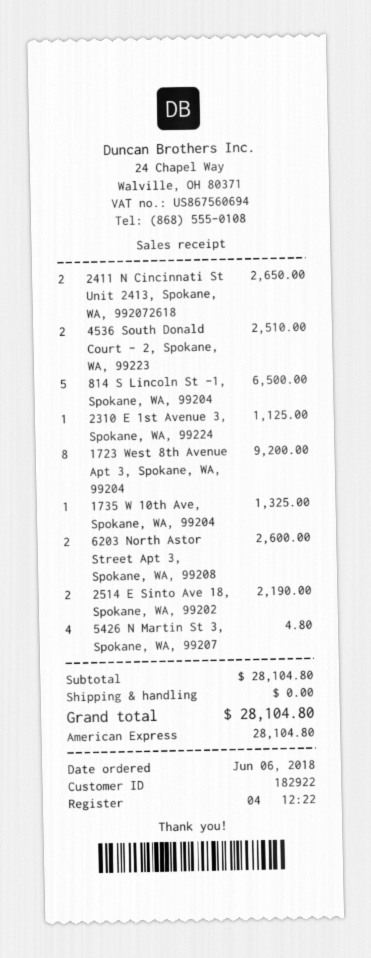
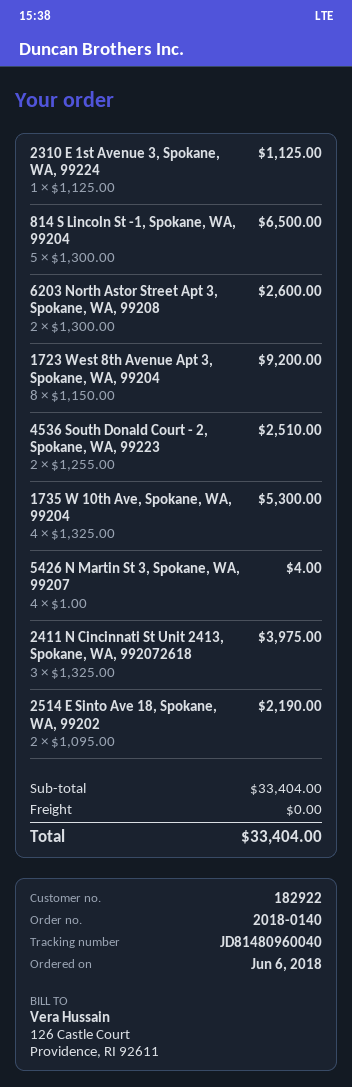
2411 N Cincinnati St Unit 2413, Spokane, WA, 992072618: 2 for 2650.00 -> 3 for 3975.00
1735 W 10th Ave, Spokane, WA, 99204: 1 for 1325.00 -> 4 for 5300.00
5426 N Martin St 3, Spokane, WA, 99207: 4 for 4.80 -> 4 for 4.00
subtotal: 28104.80 -> 33404.00
total: 28104.80 -> 33404.00

